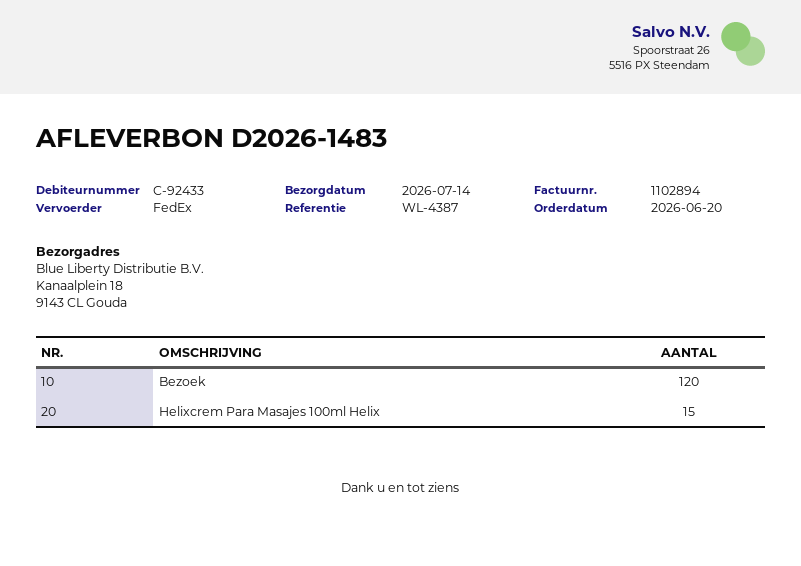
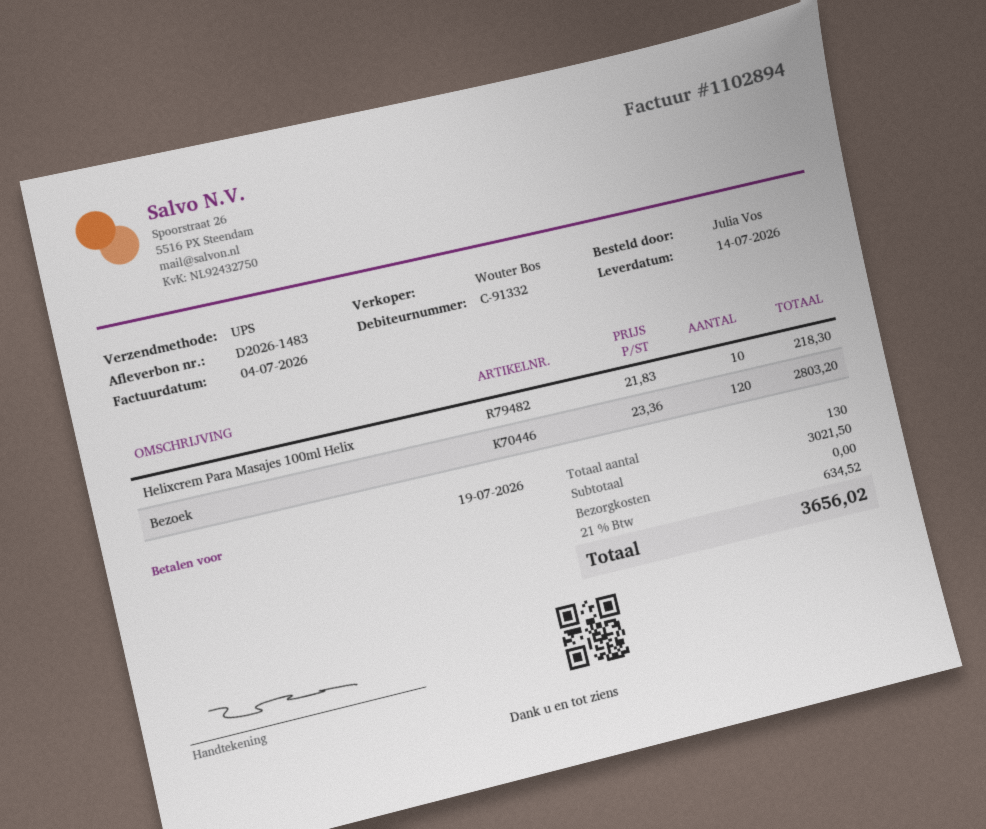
customer number: C-92433 -> C-91332
shipping method: FedEx -> UPS
Helixcrem Para Masajes 100ml Helix: 15 -> 10

